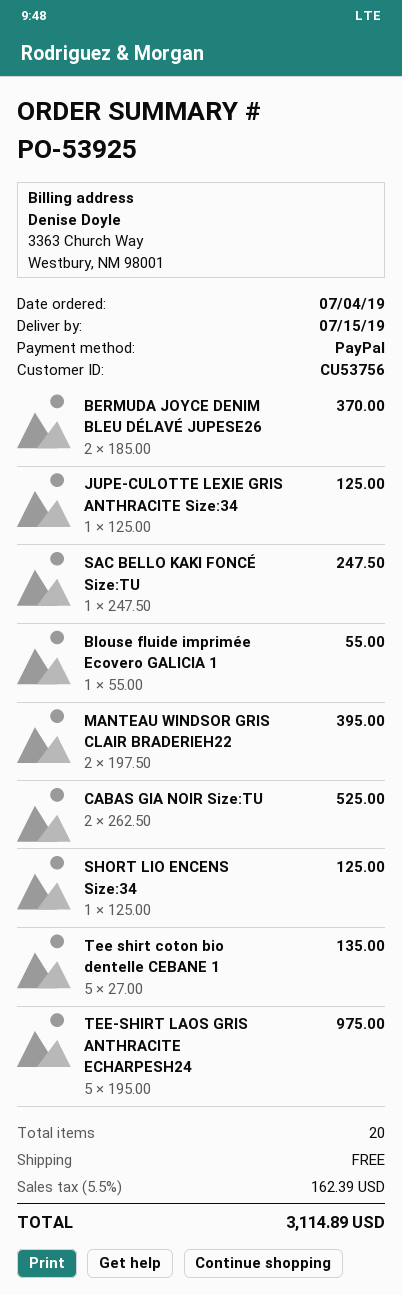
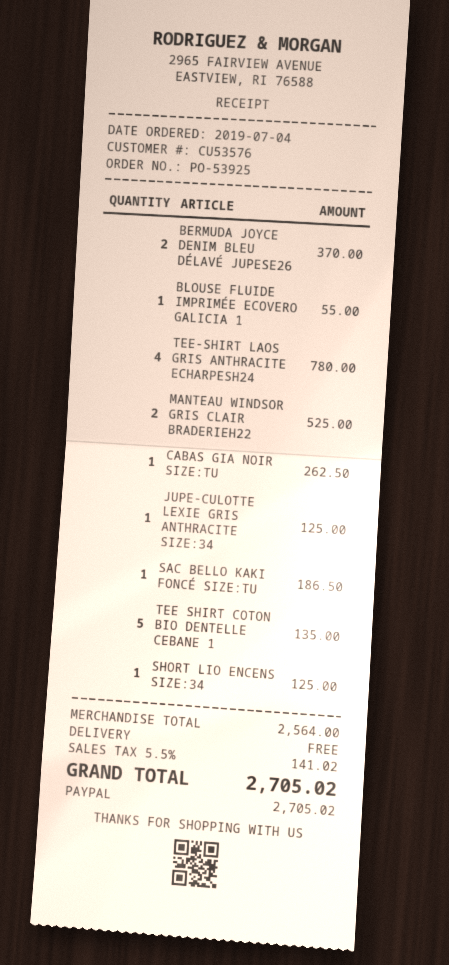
customer number: CU53756 -> CU53576
SAC BELLO KAKI FONCÉ Size:TU: 1 for 247.50 -> 1 for 186.50
MANTEAU WINDSOR GRIS CLAIR BRADERIEH22: 2 for 395.00 -> 2 for 525.00
CABAS GIA NOIR Size:TU: 2 for 525.00 -> 1 for 262.50
TEE-SHIRT LAOS GRIS ANTHRACITE ECHARPESH24: 5 for 975.00 -> 4 for 780.00
tax: 5.5% = 162.39 -> 5.5% = 141.02
total: 3114.89 -> 2705.02

